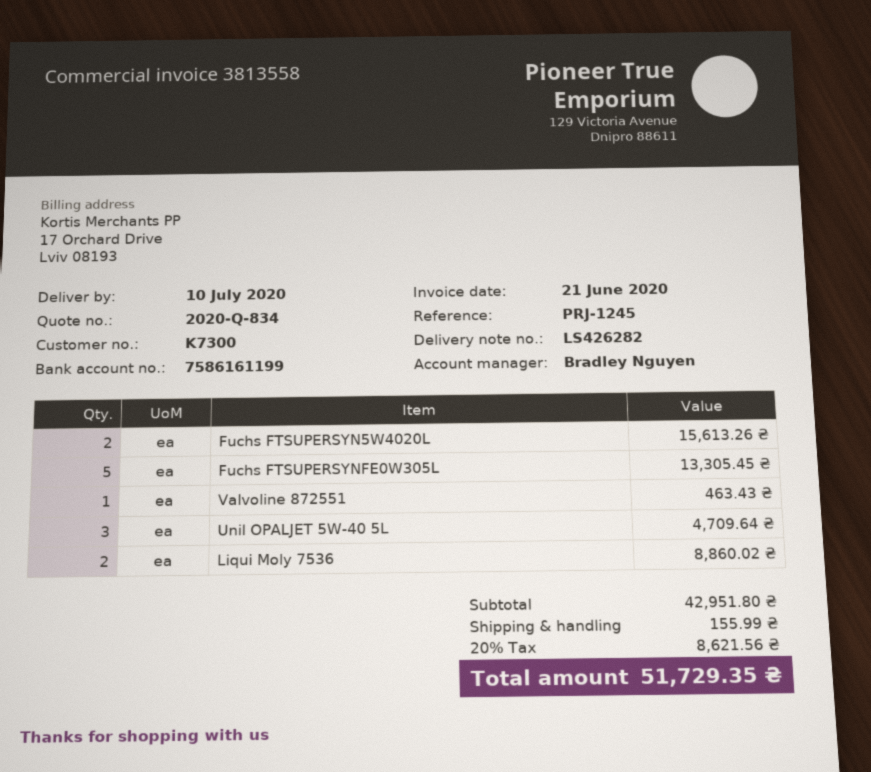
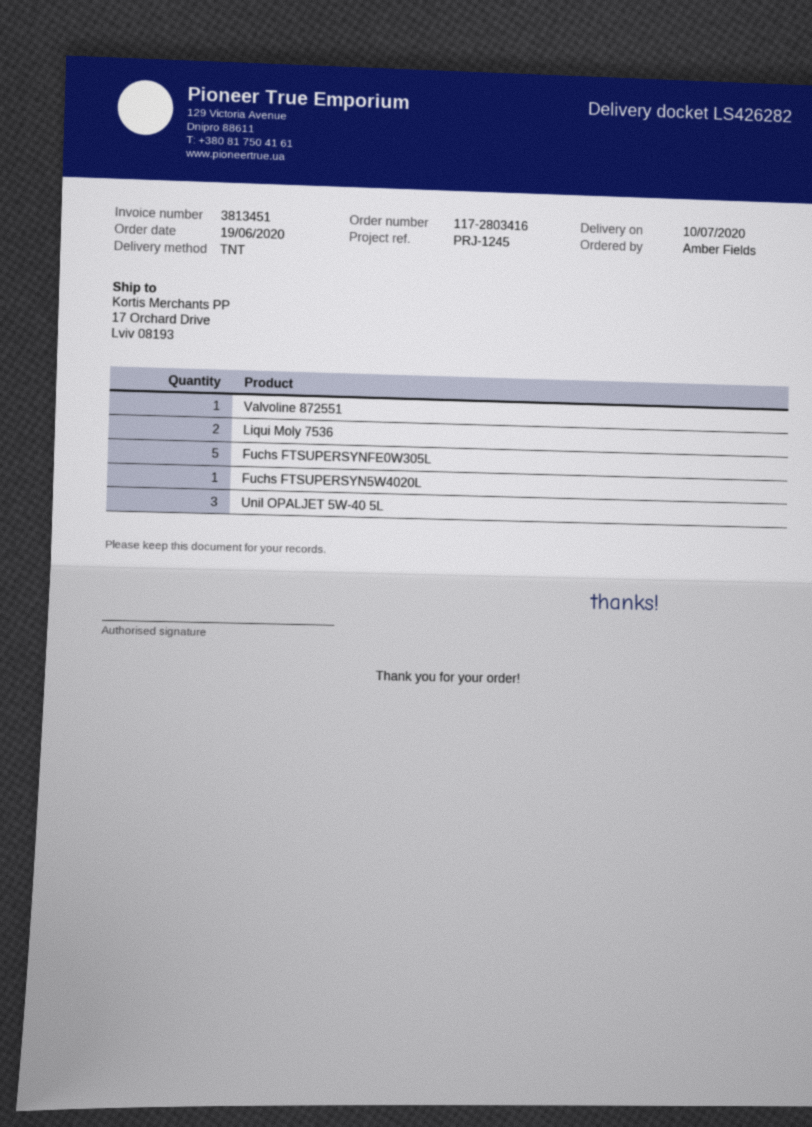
invoice number: 3813558 -> 3813451
Fuchs FTSUPERSYN5W4020L: 2 -> 1

